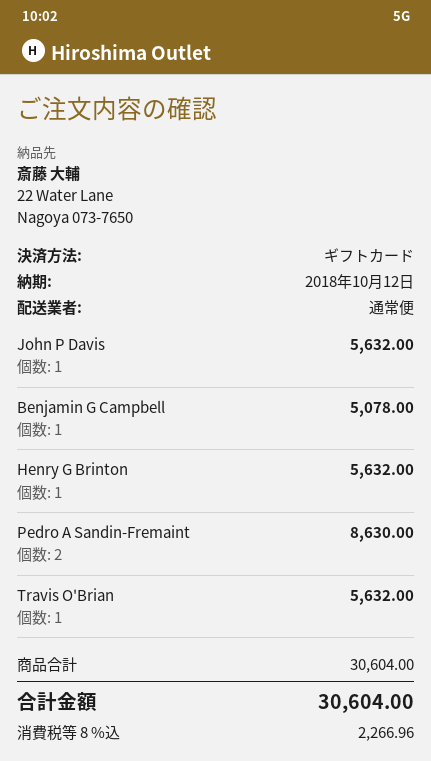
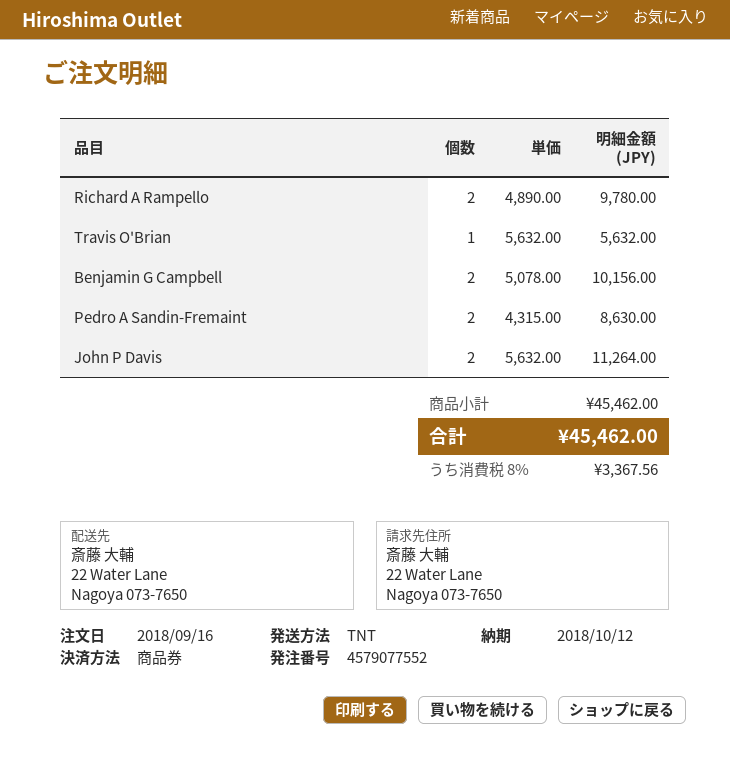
shipping method: standard -> TNT
John P Davis: 1 for 5632.00 -> 2 for 11264.00
Benjamin G Campbell: 1 for 5078.00 -> 2 for 10156.00
Henry G Brinton: 1 for 5632.00 -> none
Richard A Rampello: none -> 2 for 9780.00
subtotal: 30604.00 -> 45462.00
tax: 8% = 2266.96 -> 8% = 3367.56
total: 30604.00 -> 45462.00

